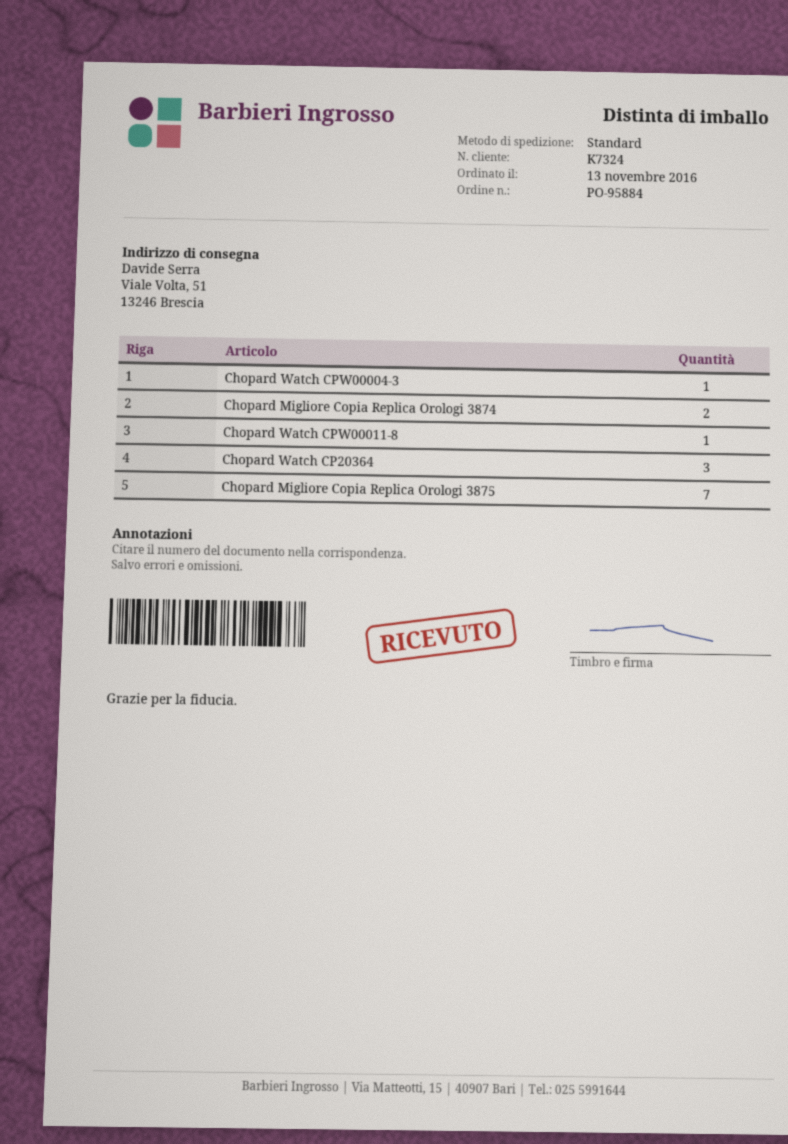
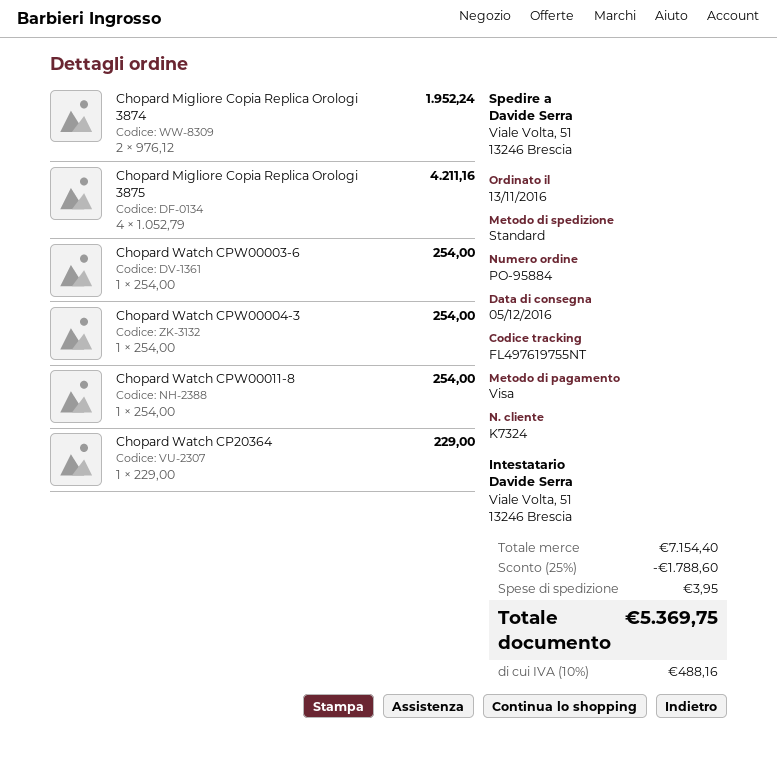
Chopard Watch CP20364: 3 -> 1
Chopard Migliore Copia Replica Orologi 3875: 7 -> 4
Chopard Watch CPW00003-6: none -> 1

